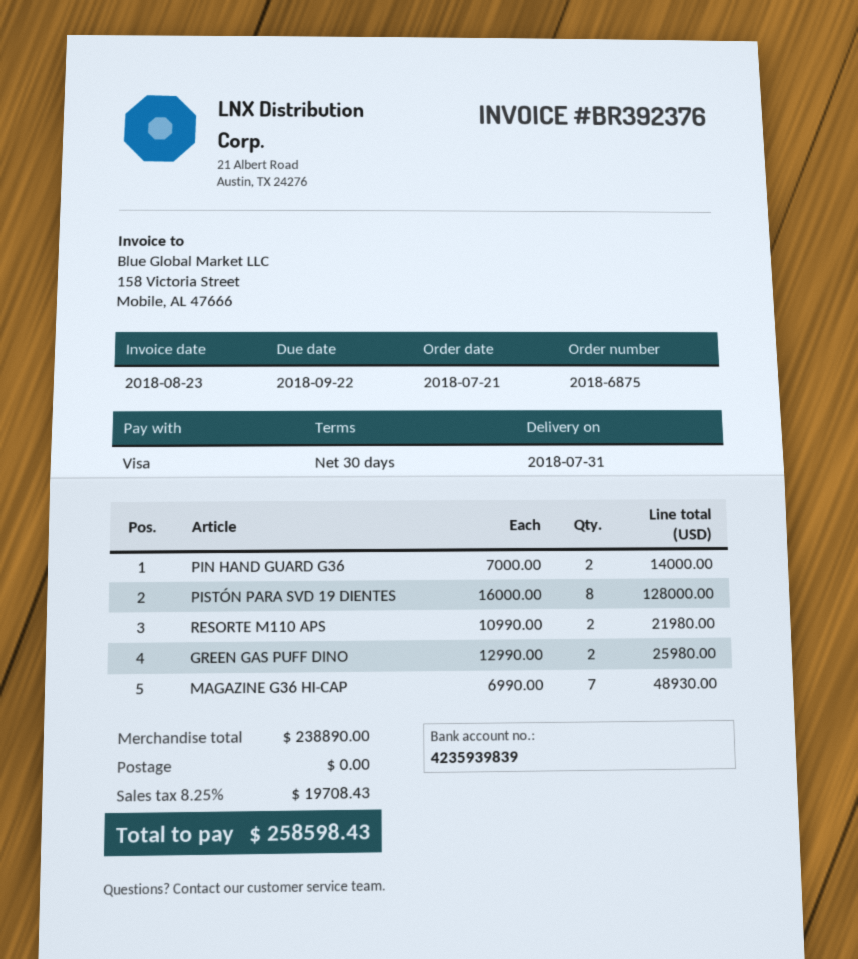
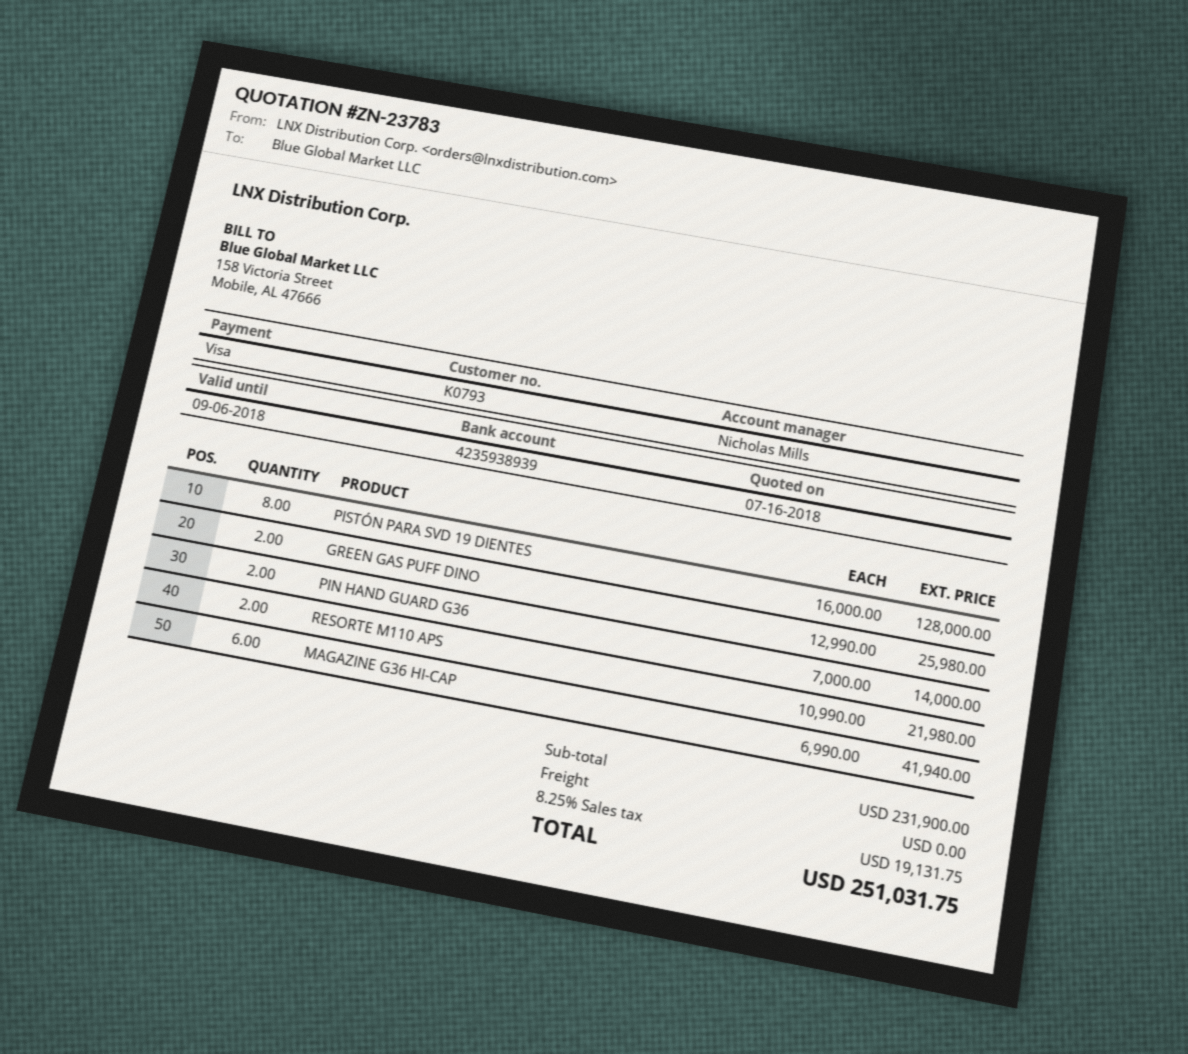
bank account: 4235939839 -> 4235938939
MAGAZINE G36 HI-CAP: 7 x 6990.00 = 48930.00 -> 6 x 6990.00 = 41940.00
subtotal: 238890.00 -> 231900.00
tax: 8.25% = 19708.43 -> 8.25% = 19131.75
total: 258598.43 -> 251031.75

